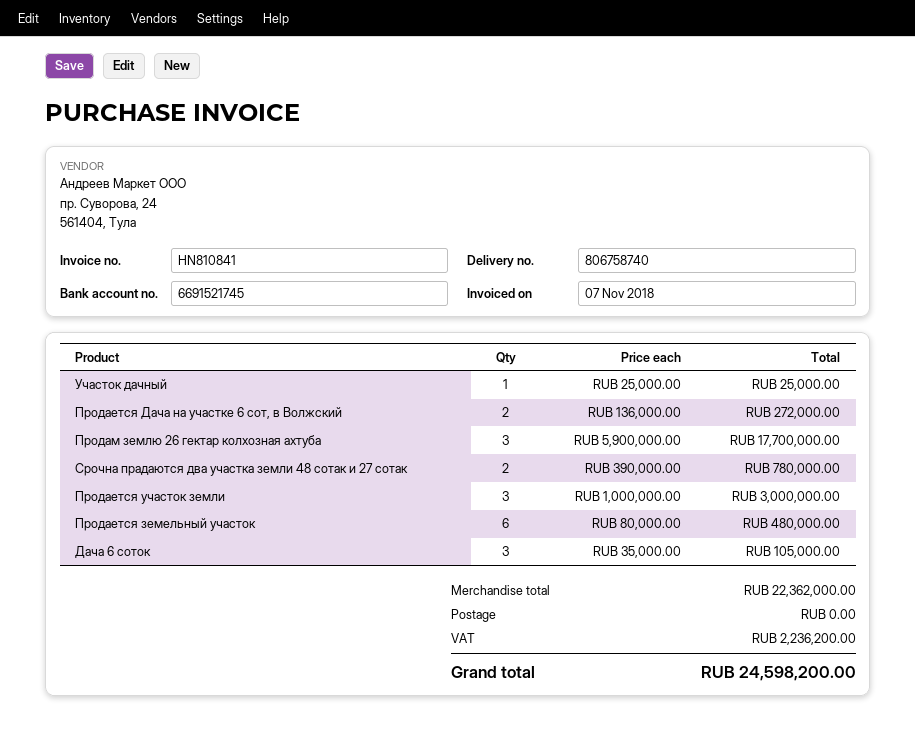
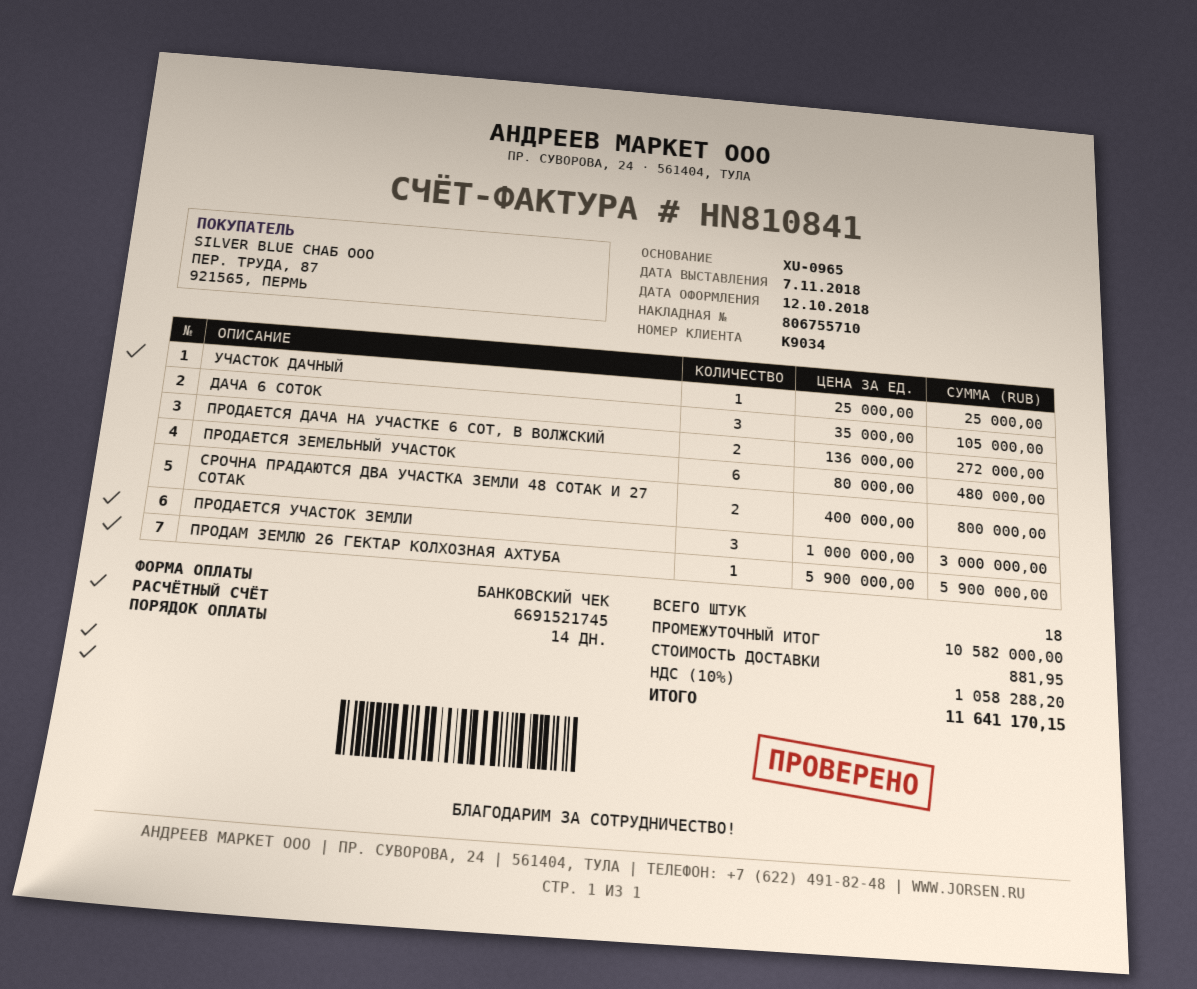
delivery note number: 806758740 -> 806755710
Продам землю 26 гектар колхозная ахтуба: 3 x 5900000.00 = 17700000.00 -> 1 x 5900000.00 = 5900000.00
Срочна прадаются два участка земли 48 сотак и 27 сотак: 2 x 390000.00 = 780000.00 -> 2 x 400000.00 = 800000.00
subtotal: 22362000.00 -> 10582000.00
shipping: 0.00 -> 881.95
tax: 2236200.00 -> 1058288.20
total: 24598200.00 -> 11641170.15

